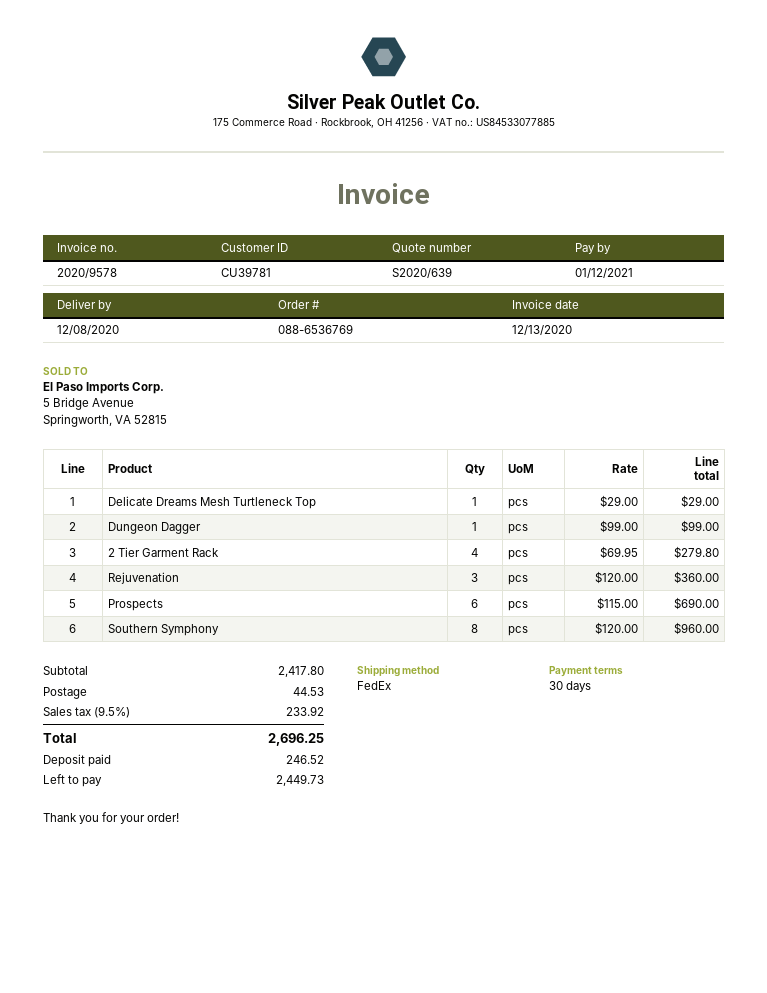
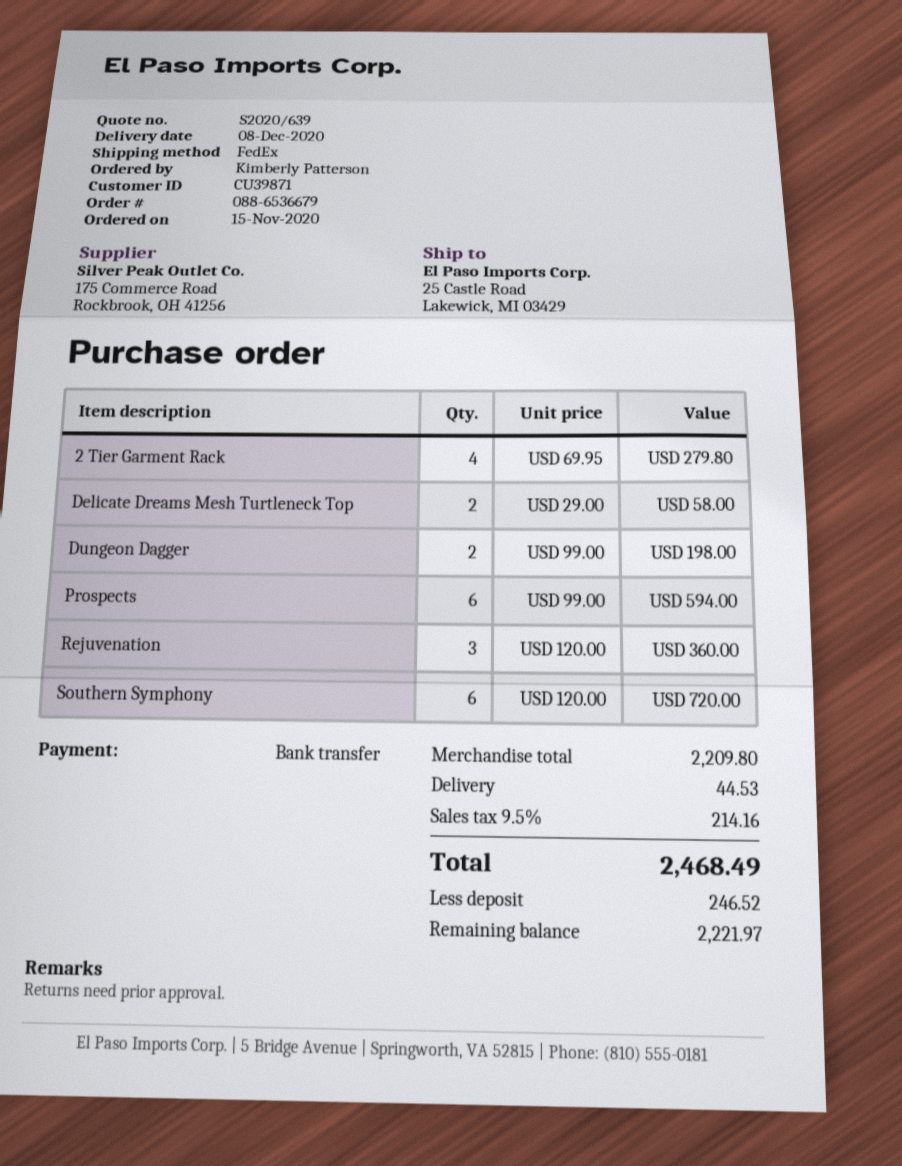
order number: 088-6536769 -> 088-6536679
customer number: CU39781 -> CU39871
Delicate Dreams Mesh Turtleneck Top: 1 x 29.00 = 29.00 -> 2 x 29.00 = 58.00
Dungeon Dagger: 1 x 99.00 = 99.00 -> 2 x 99.00 = 198.00
Prospects: 6 x 115.00 = 690.00 -> 6 x 99.00 = 594.00
Southern Symphony: 8 x 120.00 = 960.00 -> 6 x 120.00 = 720.00
subtotal: 2417.80 -> 2209.80
tax: 9.5% = 233.92 -> 9.5% = 214.16
total: 2696.25 -> 2468.49
balance: 2449.73 -> 2221.97

